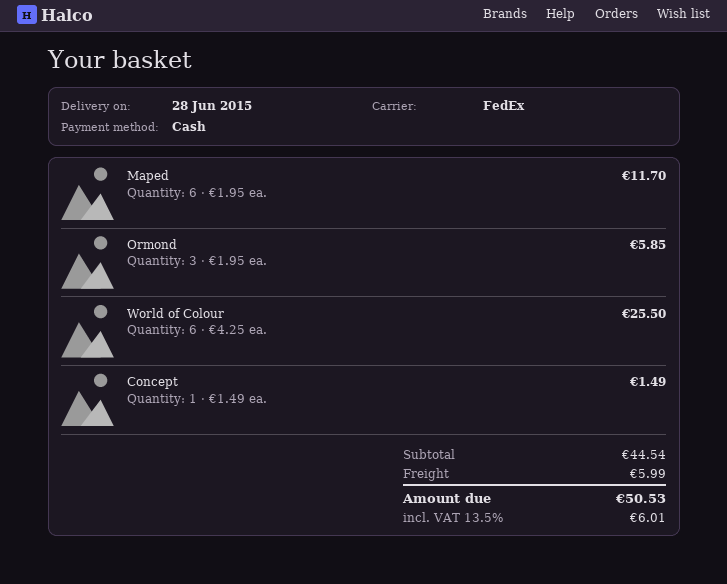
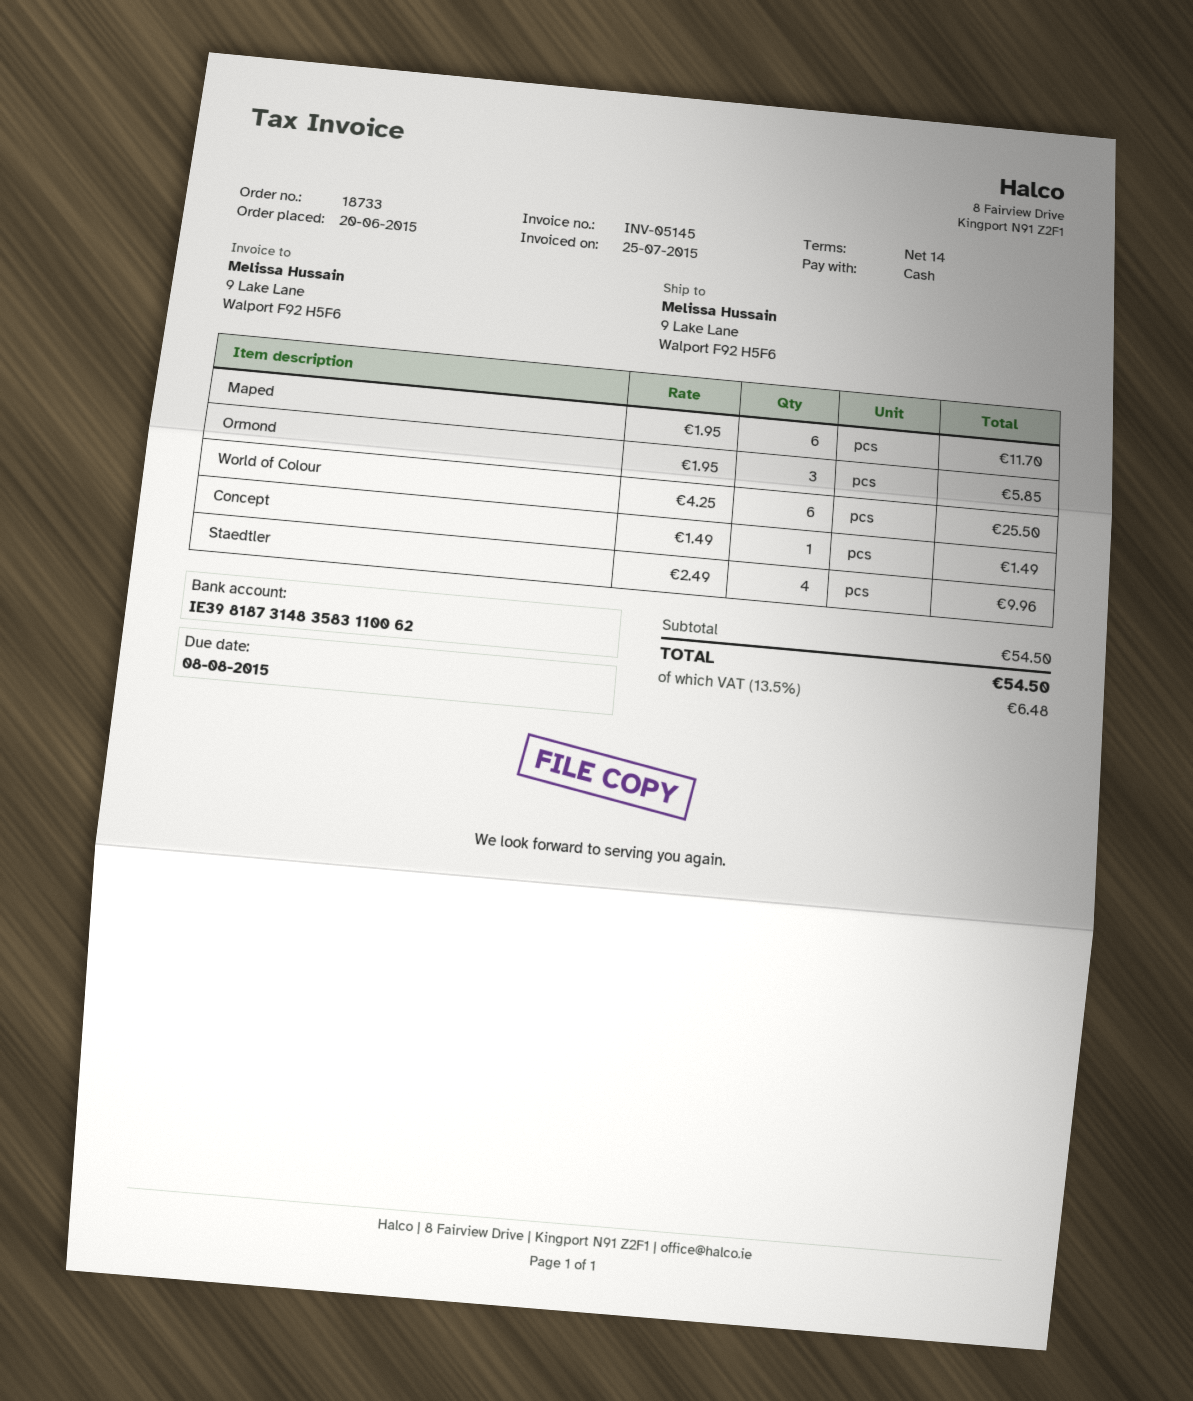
Staedtler: none -> 4 x 2.49 = 9.96
subtotal: 44.54 -> 54.50
shipping: 5.99 -> none
tax: 13.5% = 6.01 -> 13.5% = 6.48
total: 50.53 -> 54.50

